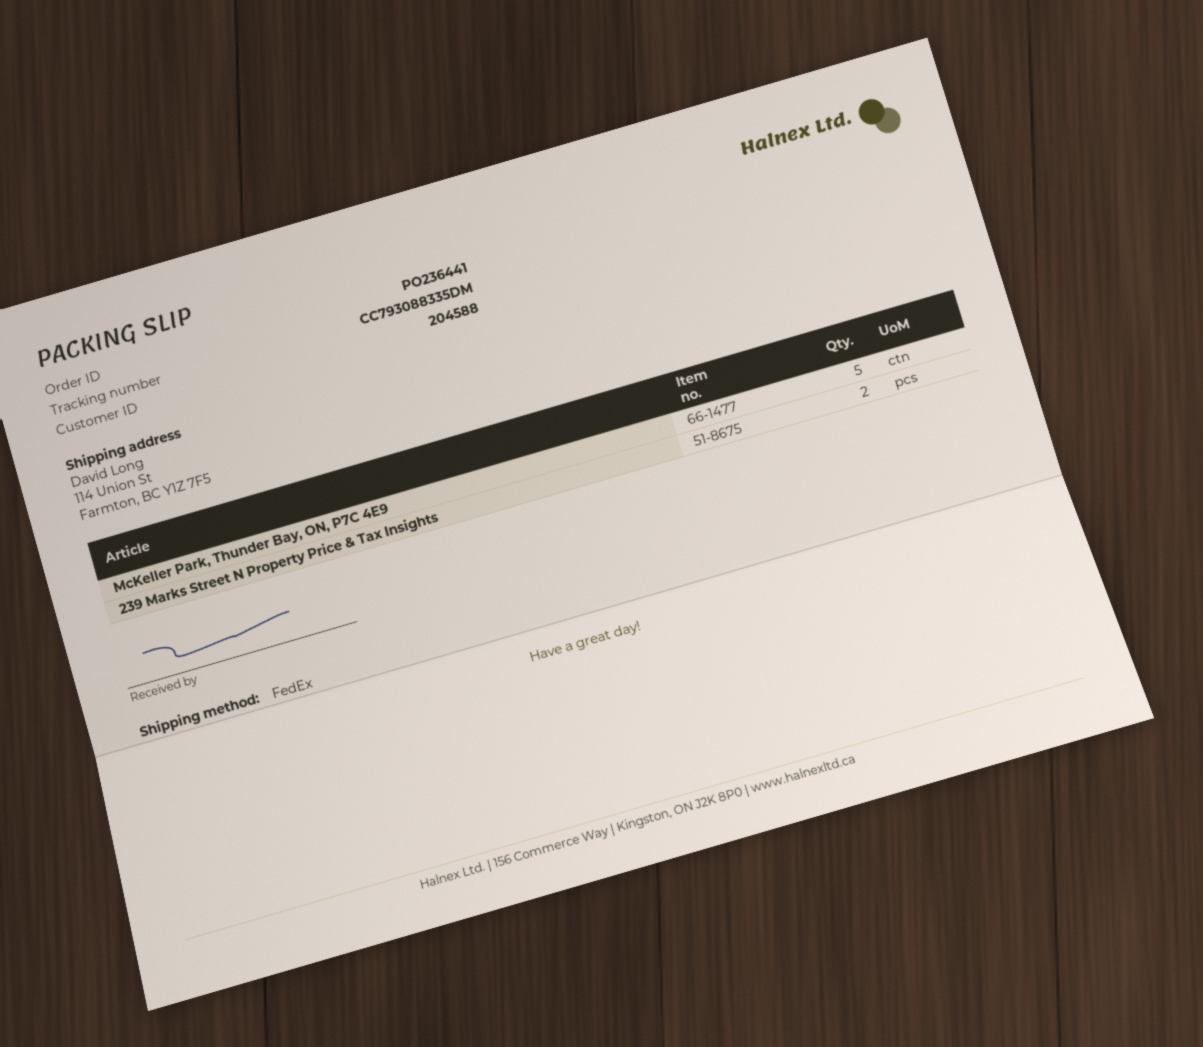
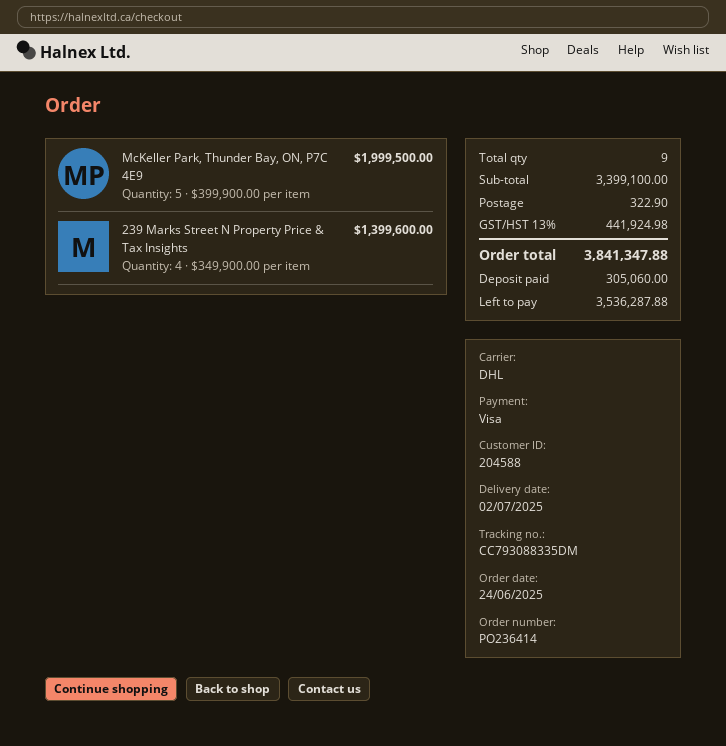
order number: PO236441 -> PO236414
shipping method: FedEx -> DHL
239 Marks Street N Property Price & Tax Insights: 2 -> 4

